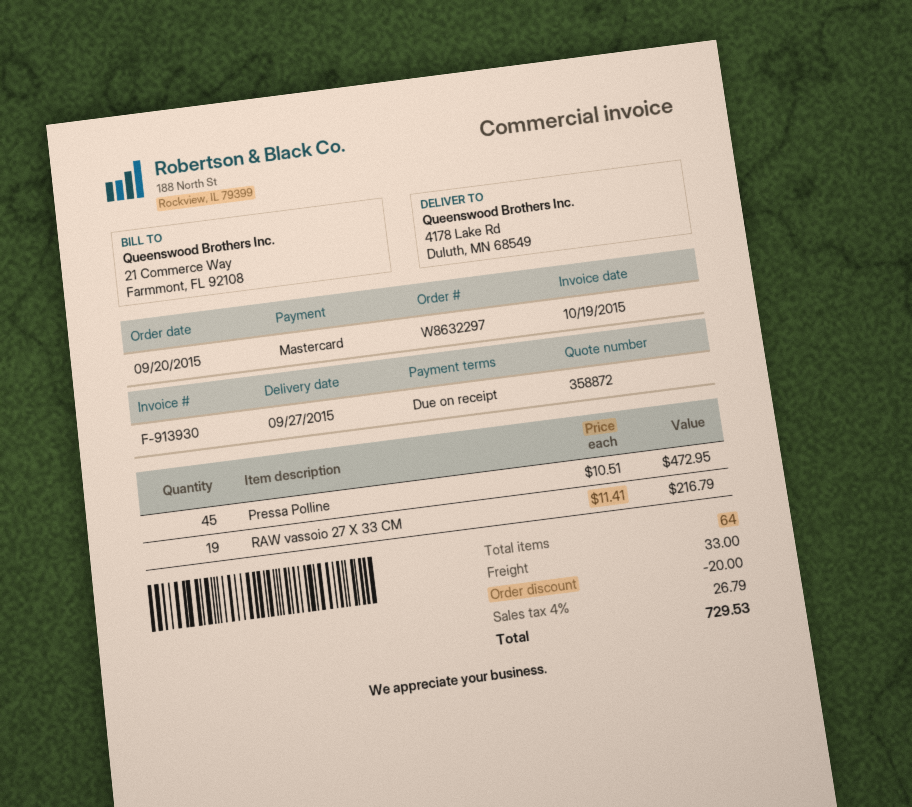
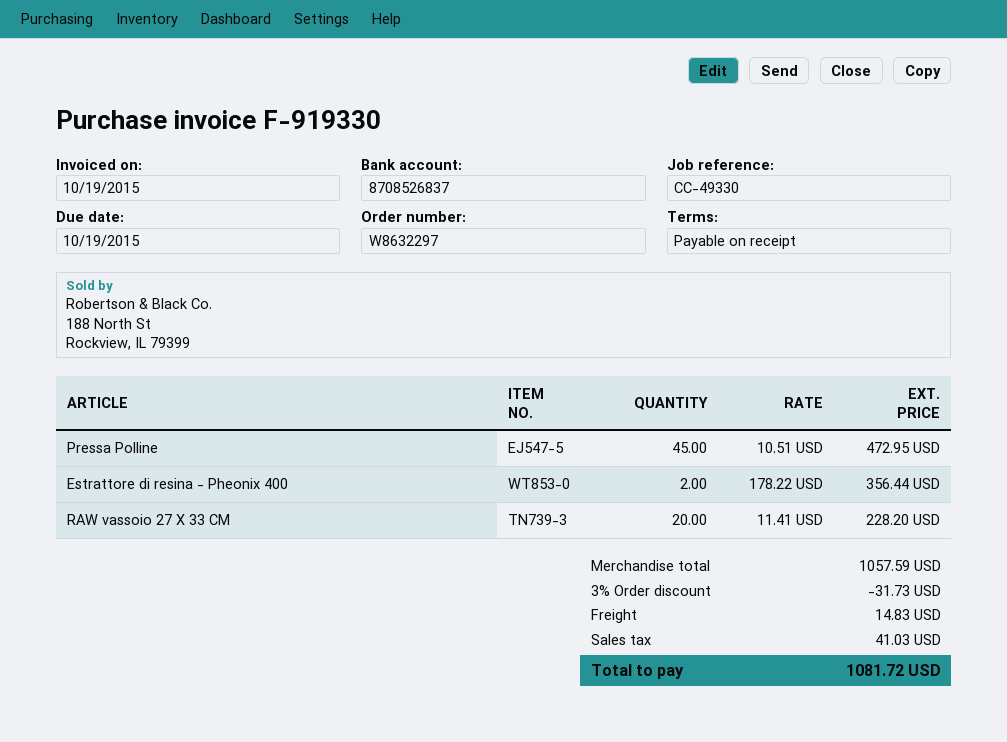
invoice number: F-913930 -> F-919330
RAW vassoio 27 X 33 CM: 19 x 11.41 = 216.79 -> 20 x 11.41 = 228.20
Estrattore di resina - Pheonix 400: none -> 2 x 178.22 = 356.44
discount: 20.00 -> 31.73
shipping: 33.00 -> 14.83
tax: 26.79 -> 41.03
total: 729.53 -> 1081.72

